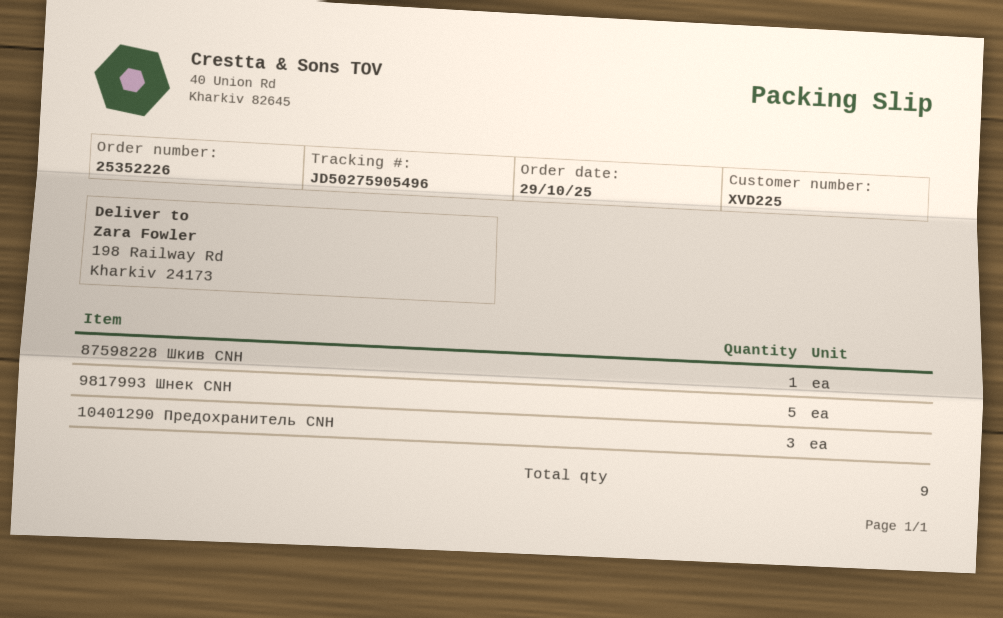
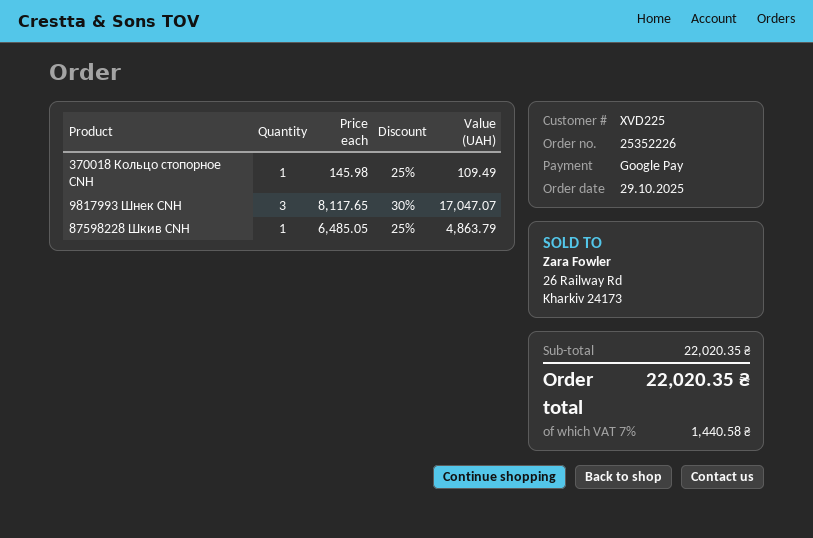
9817993 Шнек CNH: 5 -> 3
10401290 Предохранитель CNH: 3 -> none
370018 Кольцо стопорное CNH: none -> 1

